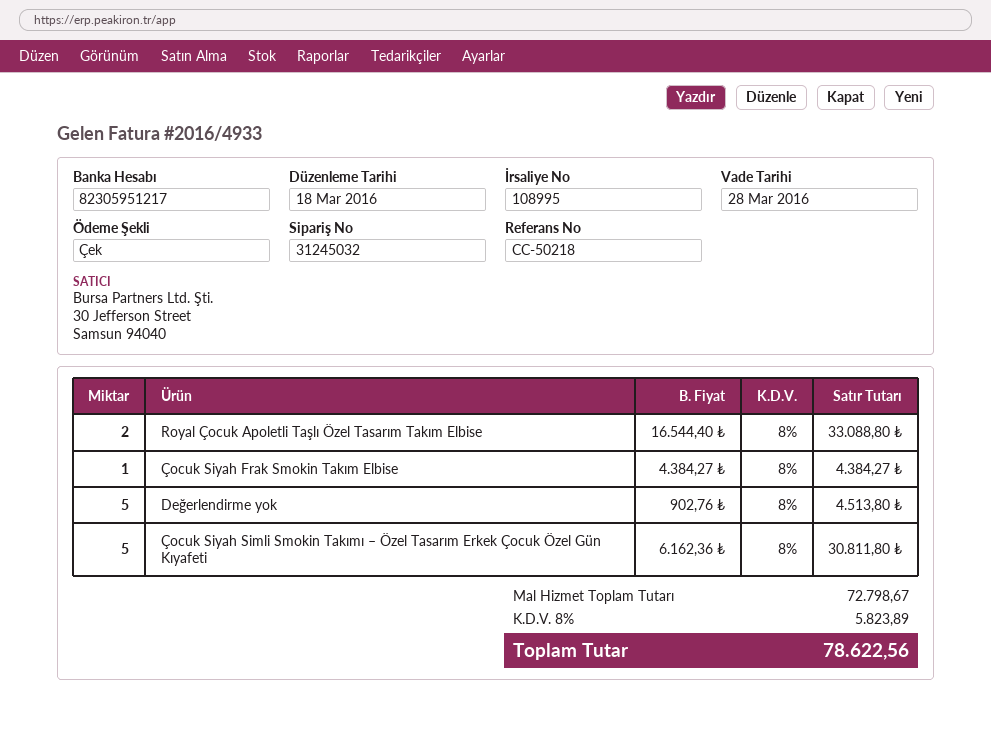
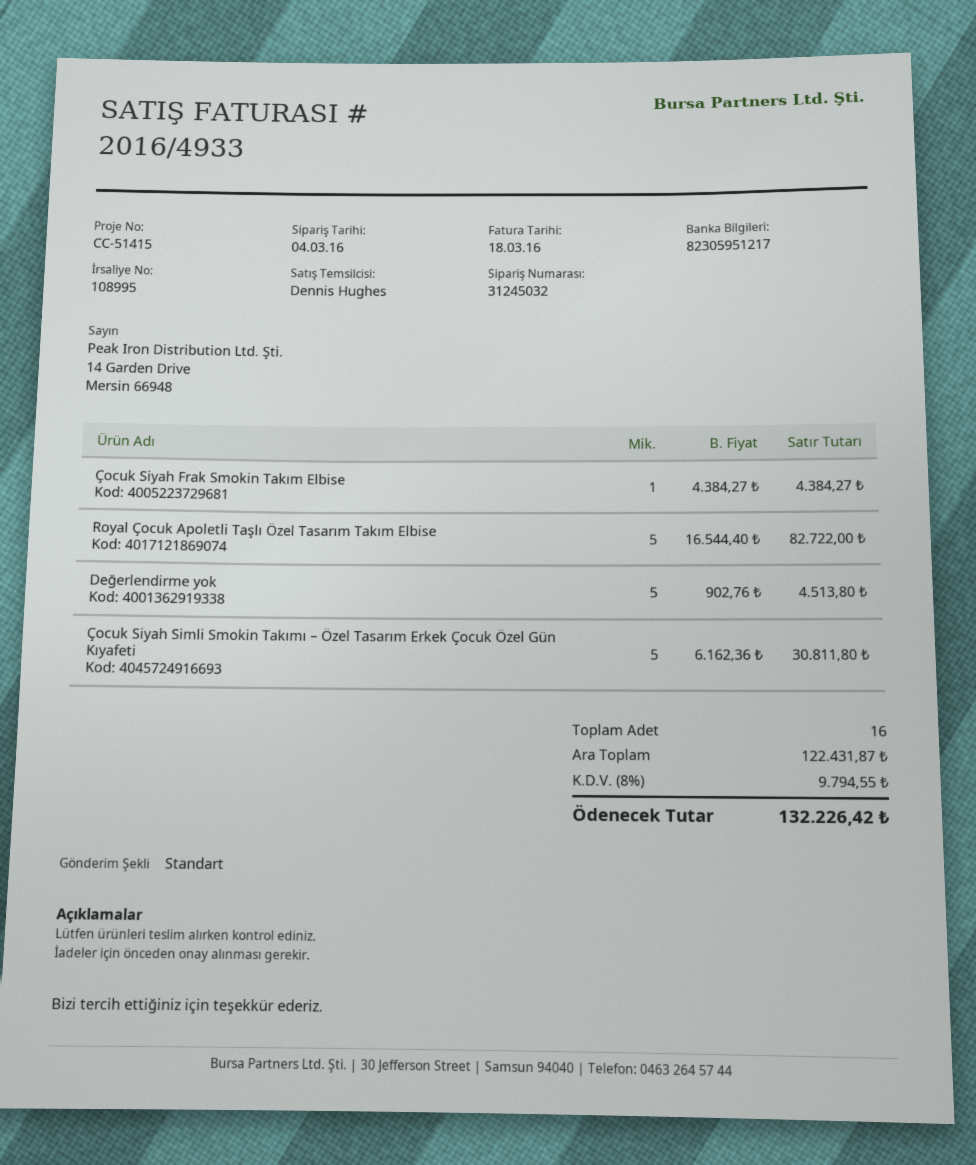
reference: CC-50218 -> CC-51415
Royal Çocuk Apoletli Taşlı Özel Tasarım Takım Elbise: 2 x 16544.40 = 33088.80 -> 5 x 16544.40 = 82722.00
subtotal: 72798.67 -> 122431.87
tax: 8% = 5823.89 -> 8% = 9794.55
total: 78622.56 -> 132226.42

